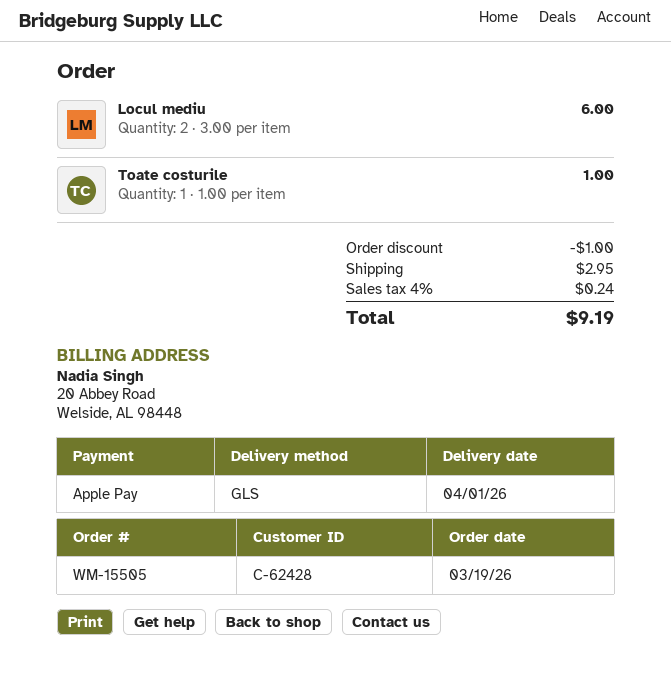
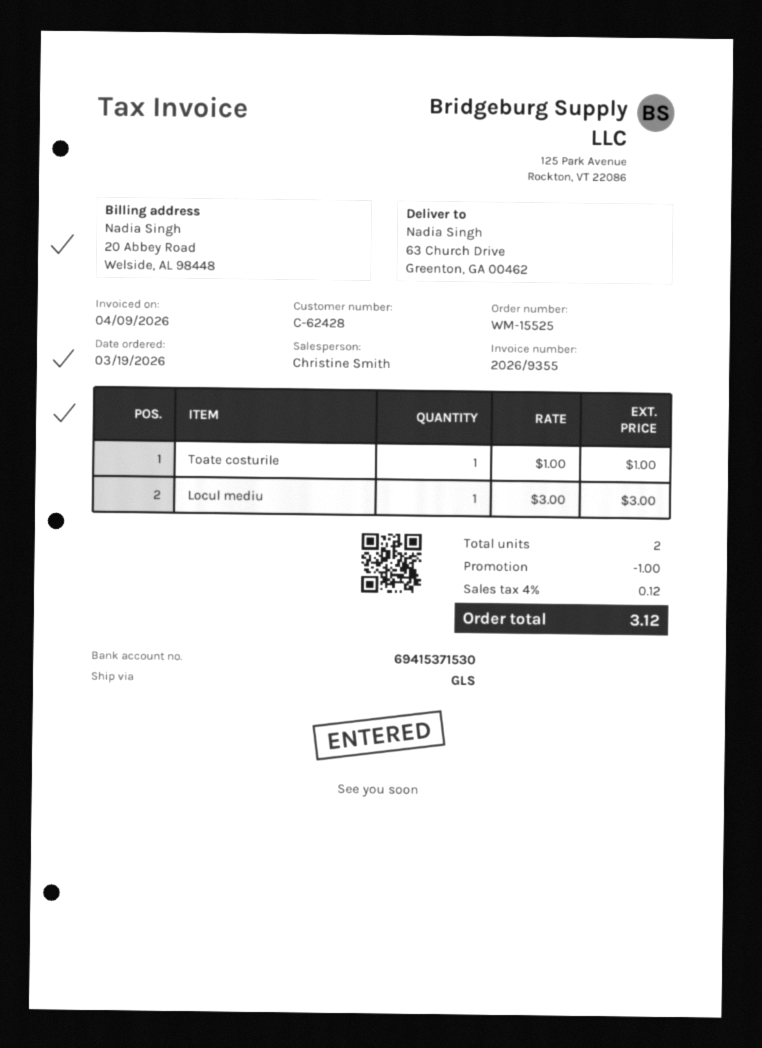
order number: WM-15505 -> WM-15525
Locul mediu: 2 x 3.00 = 6.00 -> 1 x 3.00 = 3.00
shipping: 2.95 -> none
tax: 4% = 0.24 -> 4% = 0.12
total: 9.19 -> 3.12

